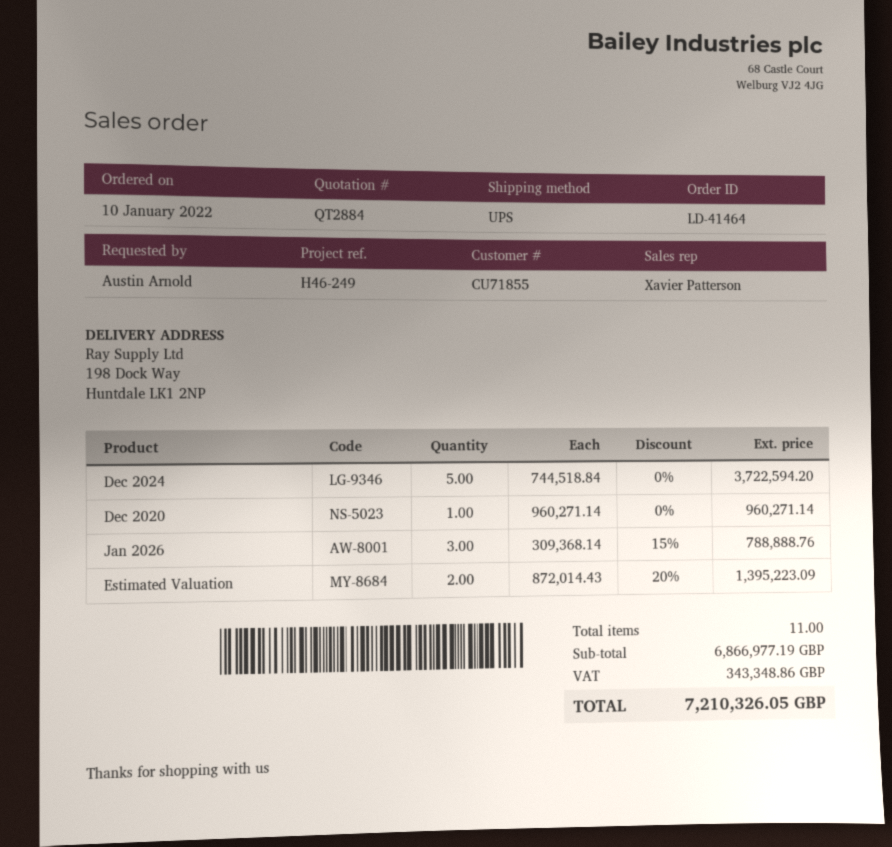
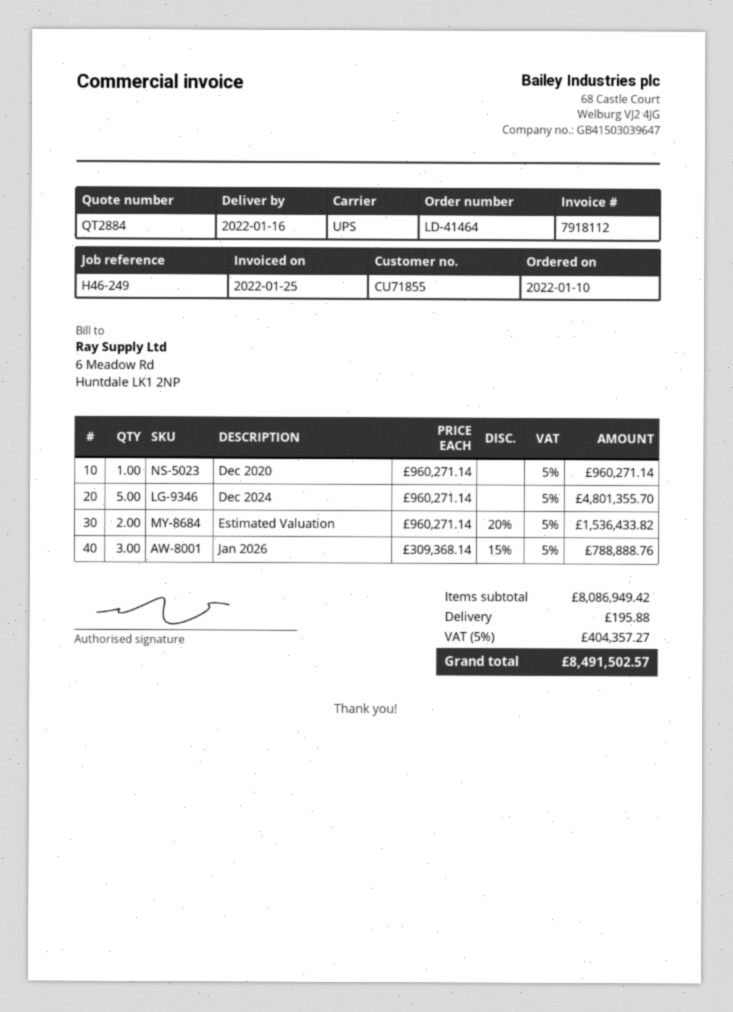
Dec 2024: 5 x 744518.84 = 3722594.20 -> 5 x 960271.14 = 4801355.70
Estimated Valuation: 2 x 872014.43 - 20% = 1395223.09 -> 2 x 960271.14 - 20% = 1536433.82
subtotal: 6866977.19 -> 8086949.42
shipping: none -> 195.88
tax: 343348.86 -> 404357.27
total: 7210326.05 -> 8491502.57

